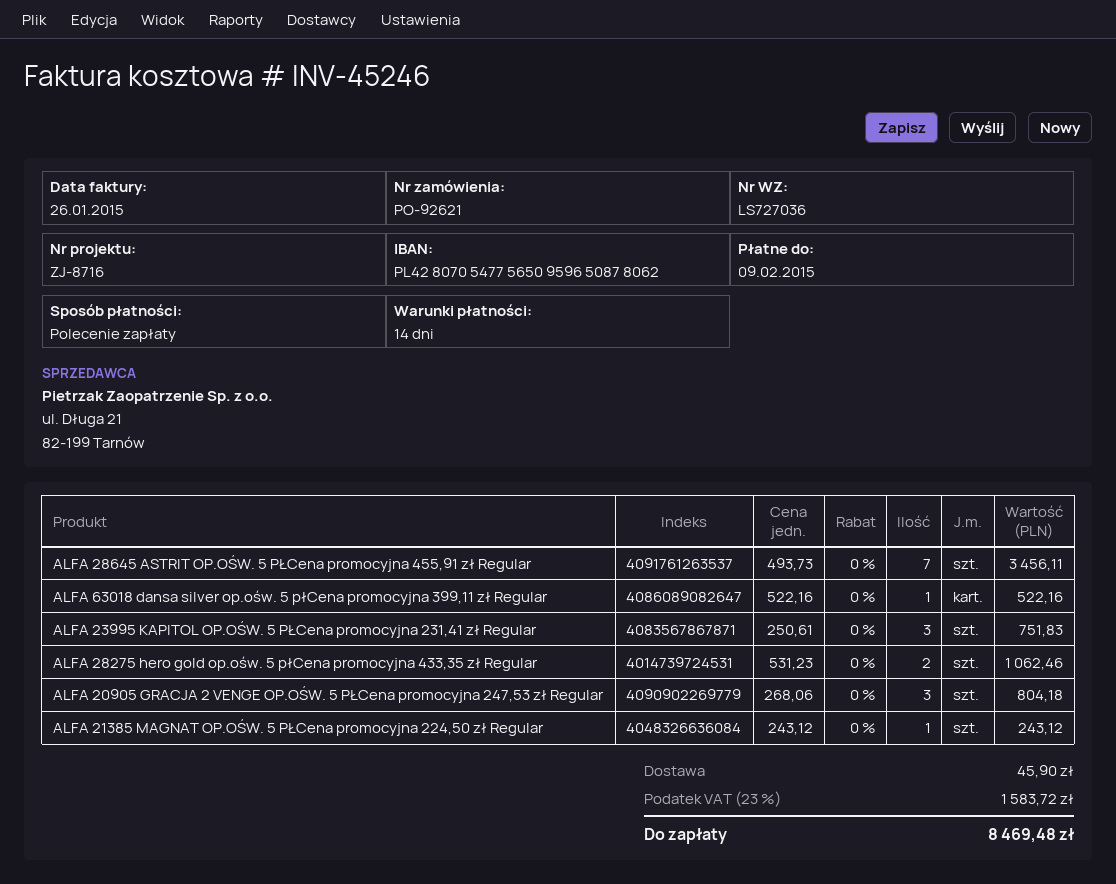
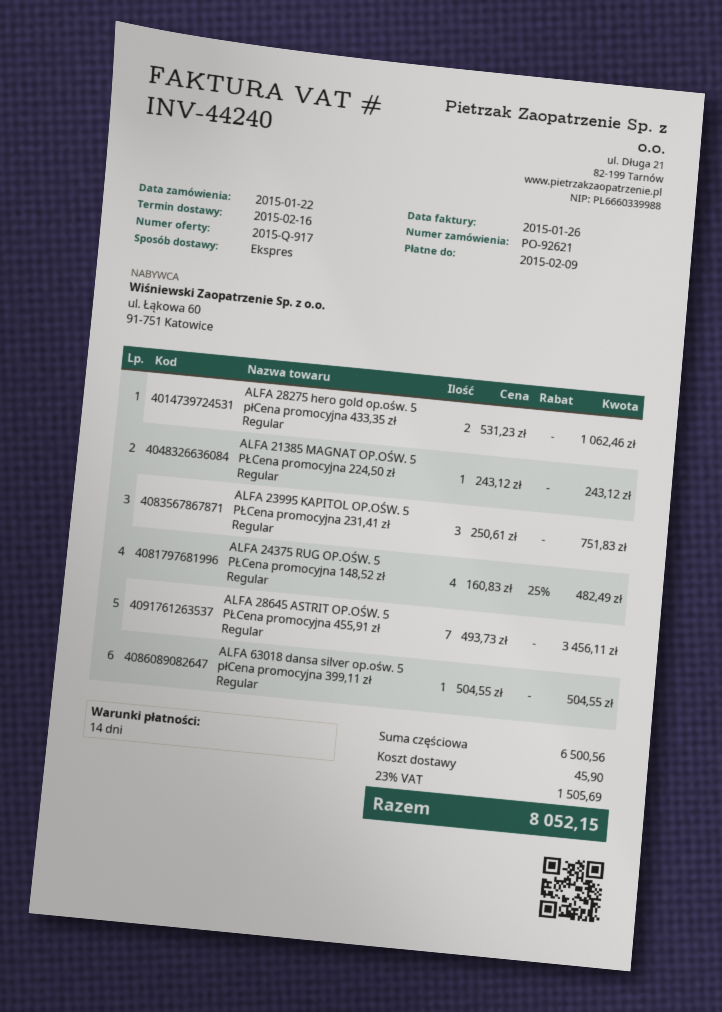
invoice number: INV-45246 -> INV-44240
ALFA 63018 dansa silver op.ośw. 5 płCena promocyjna 399,11 zł Regular: 1 x 522.16 = 522.16 -> 1 x 504.55 = 504.55
ALFA 20905 GRACJA 2 VENGE OP.OŚW. 5 PŁCena promocyjna 247,53 zł Regular: 3 x 268.06 = 804.18 -> none
ALFA 24375 RUG OP.OŚW. 5 PŁCena promocyjna 148,52 zł Regular: none -> 4 x 160.83 - 25% = 482.49
tax: 23% = 1583.72 -> 23% = 1505.69
total: 8469.48 -> 8052.15

